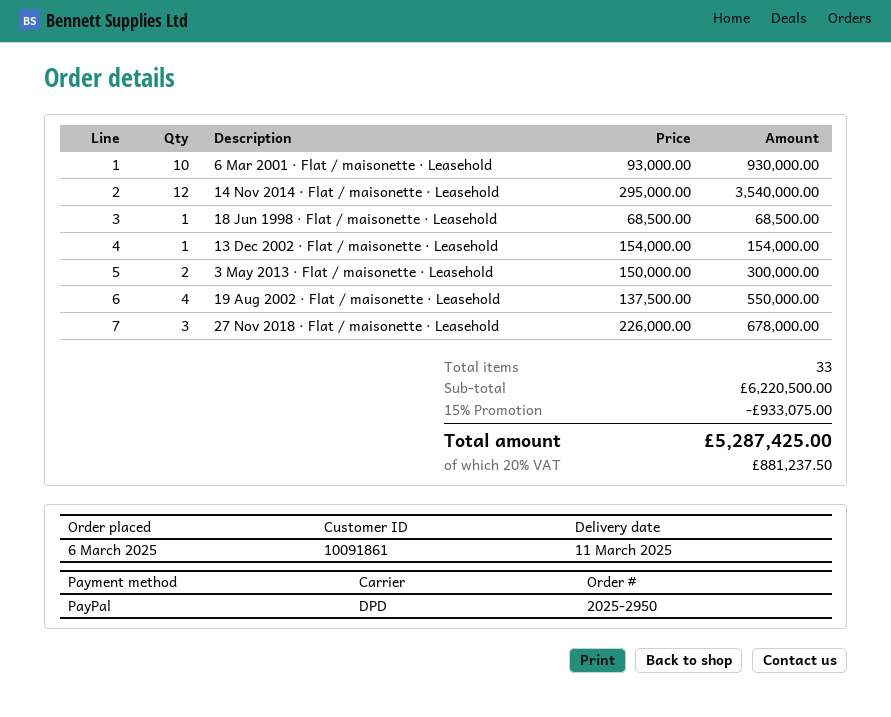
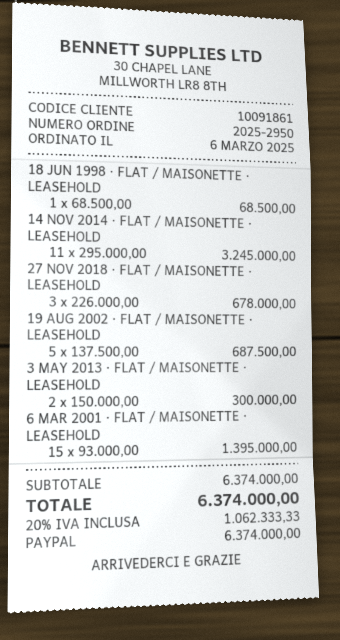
6 Mar 2001 · Flat / maisonette · Leasehold: 10 x 93000.00 = 930000.00 -> 15 x 93000.00 = 1395000.00
14 Nov 2014 · Flat / maisonette · Leasehold: 12 x 295000.00 = 3540000.00 -> 11 x 295000.00 = 3245000.00
13 Dec 2002 · Flat / maisonette · Leasehold: 1 x 154000.00 = 154000.00 -> none
19 Aug 2002 · Flat / maisonette · Leasehold: 4 x 137500.00 = 550000.00 -> 5 x 137500.00 = 687500.00
subtotal: 6220500.00 -> 6374000.00
discount: 15% = 933075.00 -> none
tax: 20% = 881237.50 -> 20% = 1062333.33
total: 5287425.00 -> 6374000.00

